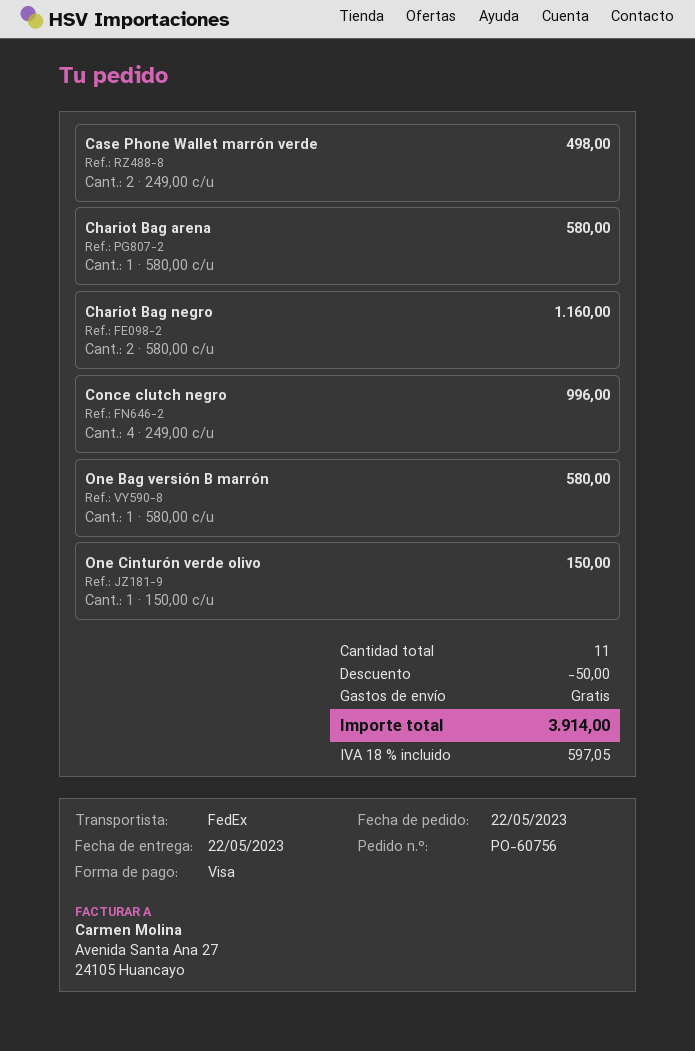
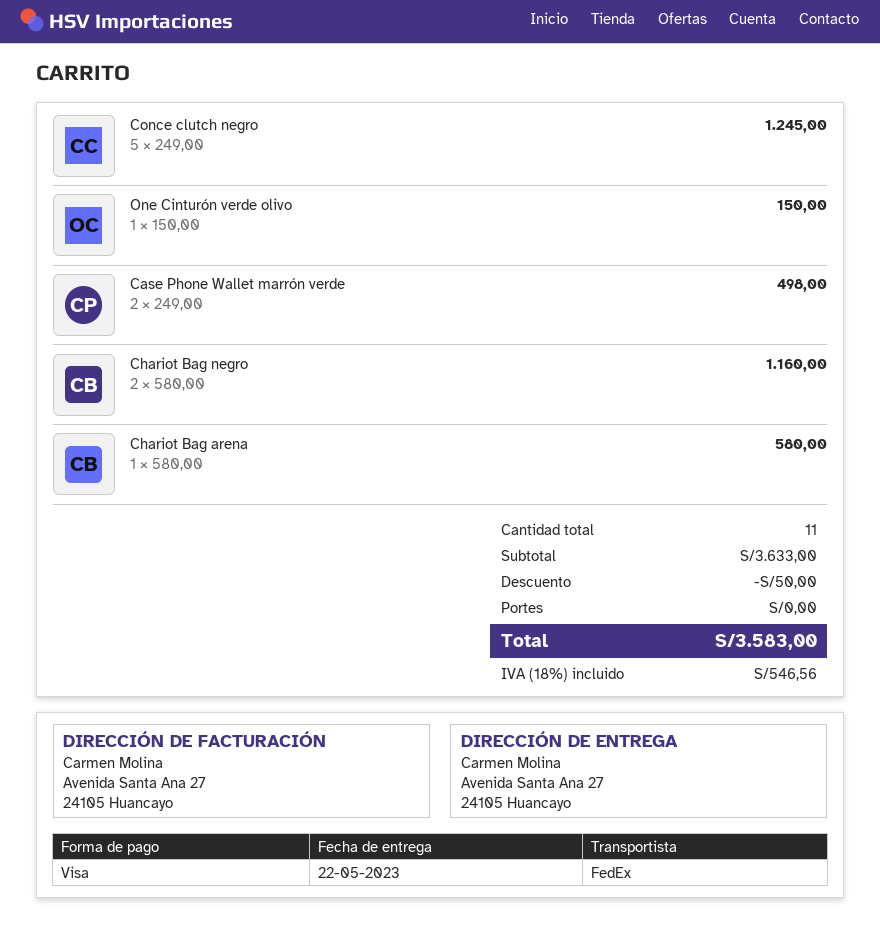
Conce clutch negro: 4 x 249.00 = 996.00 -> 5 x 249.00 = 1245.00
One Bag versión B marrón: 1 x 580.00 = 580.00 -> none
tax: 18% = 597.05 -> 18% = 546.56
total: 3914.00 -> 3583.00

